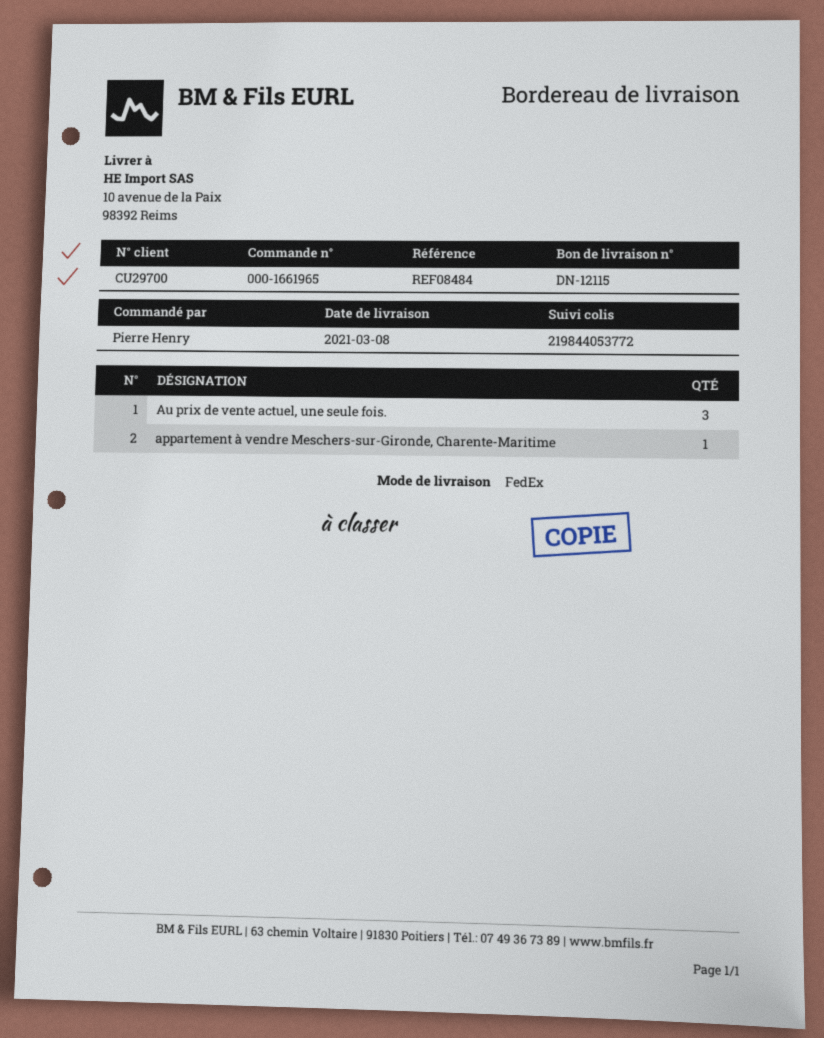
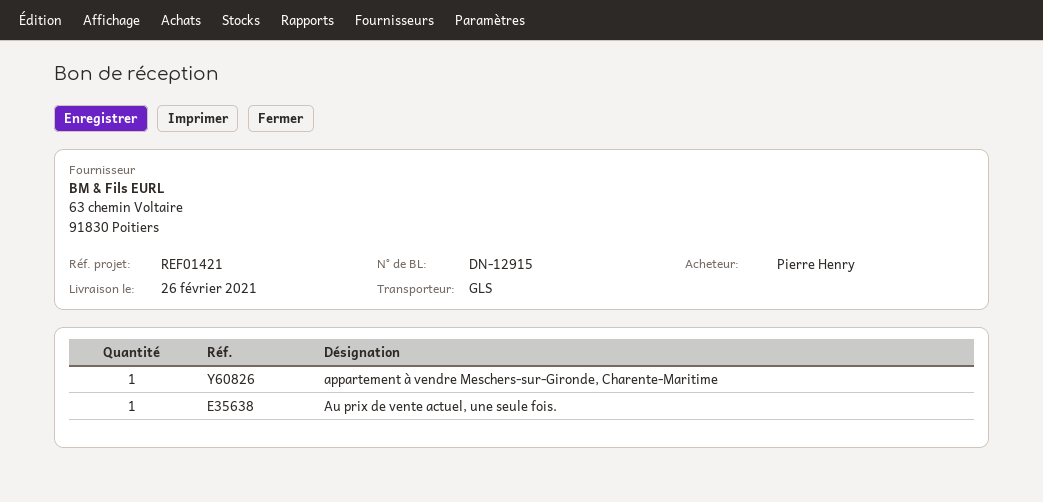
delivery note number: DN-12115 -> DN-12915
delivery date: 2021-03-08 -> 2021-02-26
reference: REF08484 -> REF01421
shipping method: FedEx -> GLS
Au prix de vente actuel, une seule fois.: 3 -> 1

